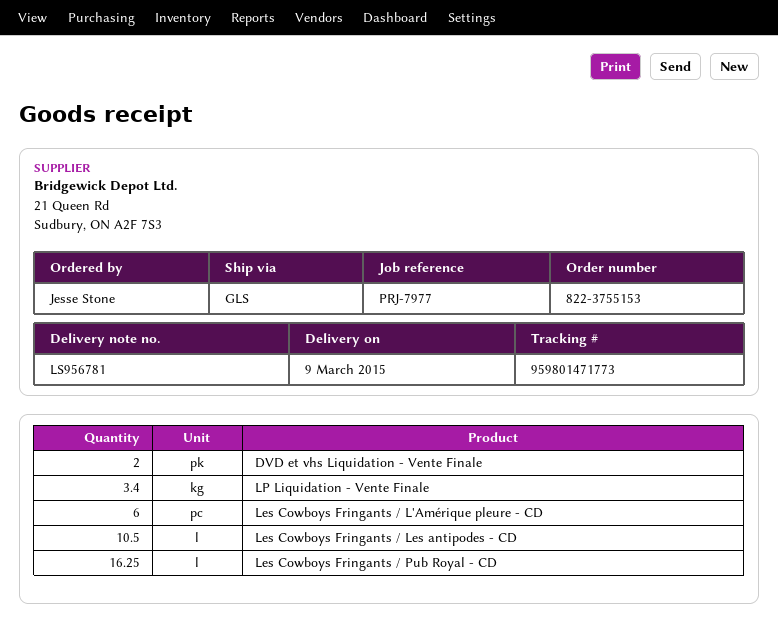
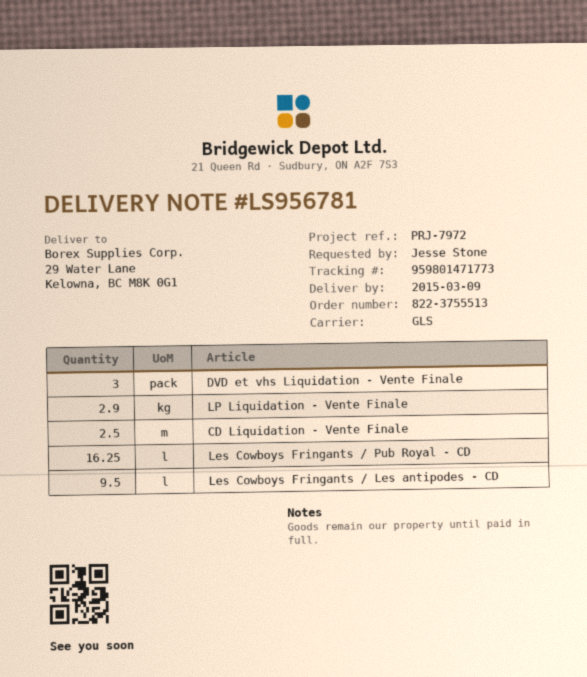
order number: 822-3755153 -> 822-3755513
reference: PRJ-7977 -> PRJ-7972
DVD et vhs Liquidation - Vente Finale: 2 -> 3
LP Liquidation - Vente Finale: 3.4 -> 2.9
Les Cowboys Fringants / L'Amérique pleure - CD: 6 -> none
Les Cowboys Fringants / Les antipodes - CD: 10.5 -> 9.5
CD Liquidation - Vente Finale: none -> 2.5

